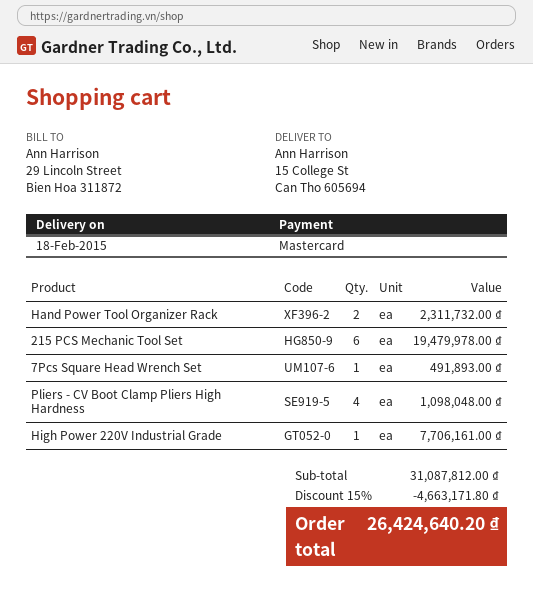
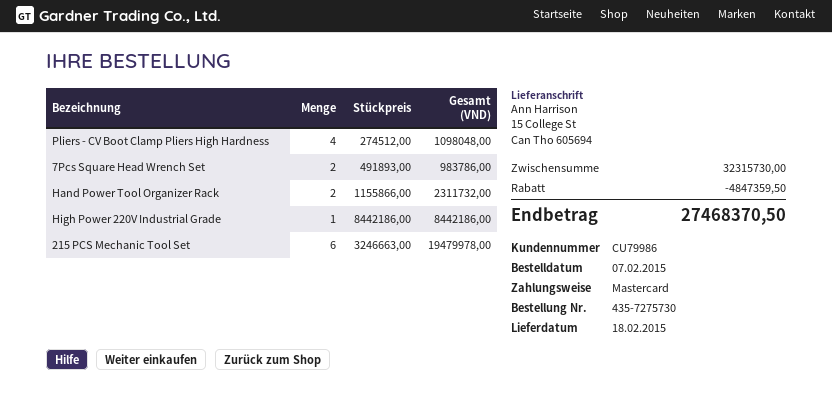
7Pcs Square Head Wrench Set: 1 for 491893.00 -> 2 for 983786.00
High Power 220V Industrial Grade: 1 for 7706161.00 -> 1 for 8442186.00
subtotal: 31087812.00 -> 32315730.00
discount: 4663171.80 -> 4847359.50
total: 26424640.20 -> 27468370.50

